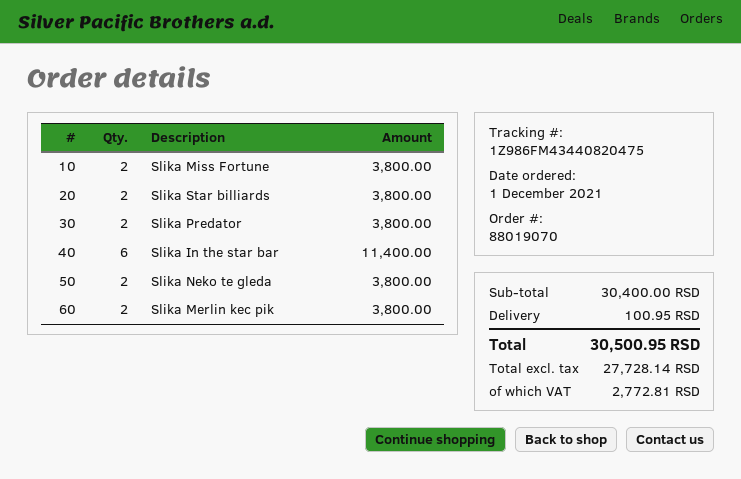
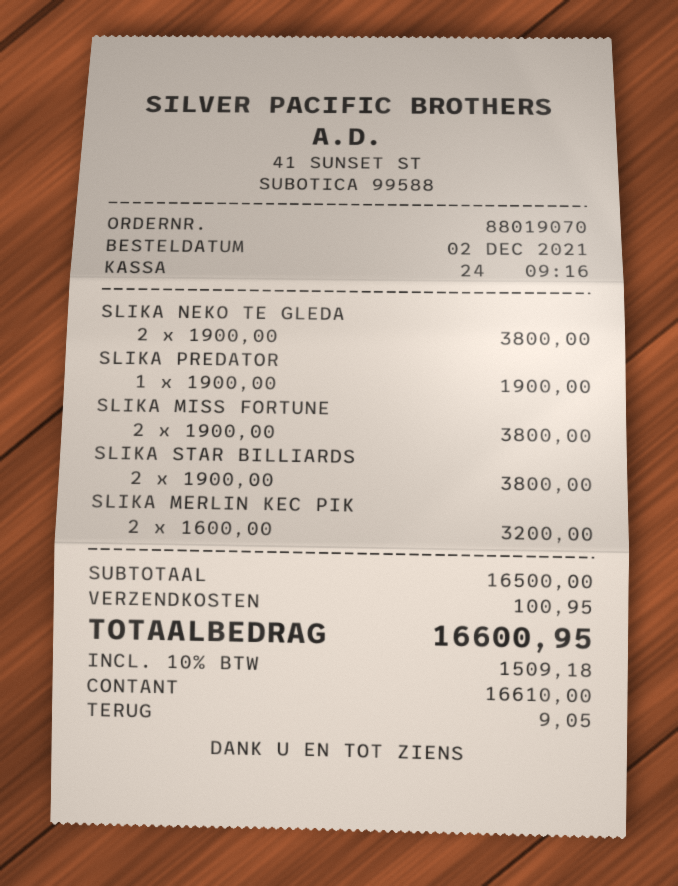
order date: 2021-12-01 -> 2021-12-02
Slika Predator: 2 for 3800.00 -> 1 for 1900.00
Slika In the star bar: 6 for 11400.00 -> none
Slika Merlin kec pik: 2 for 3800.00 -> 2 for 3200.00
subtotal: 30400.00 -> 16500.00
tax: 2772.81 -> 1509.18
total: 30500.95 -> 16600.95

